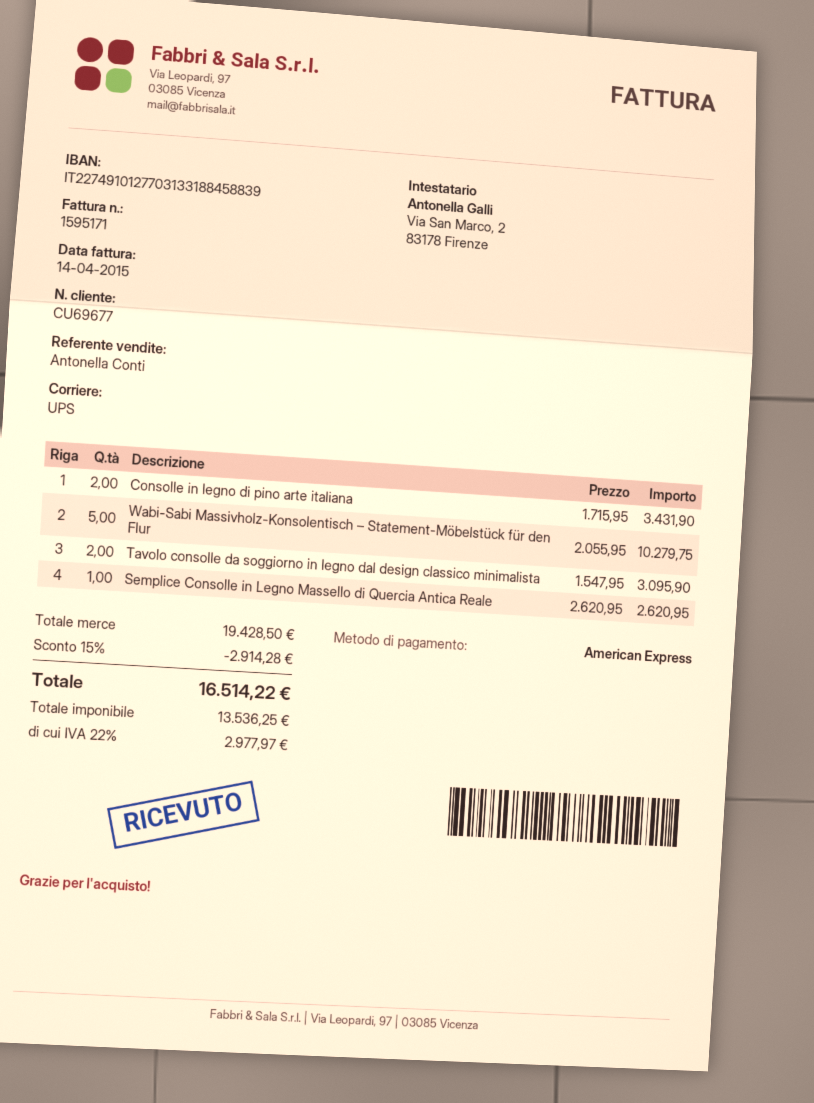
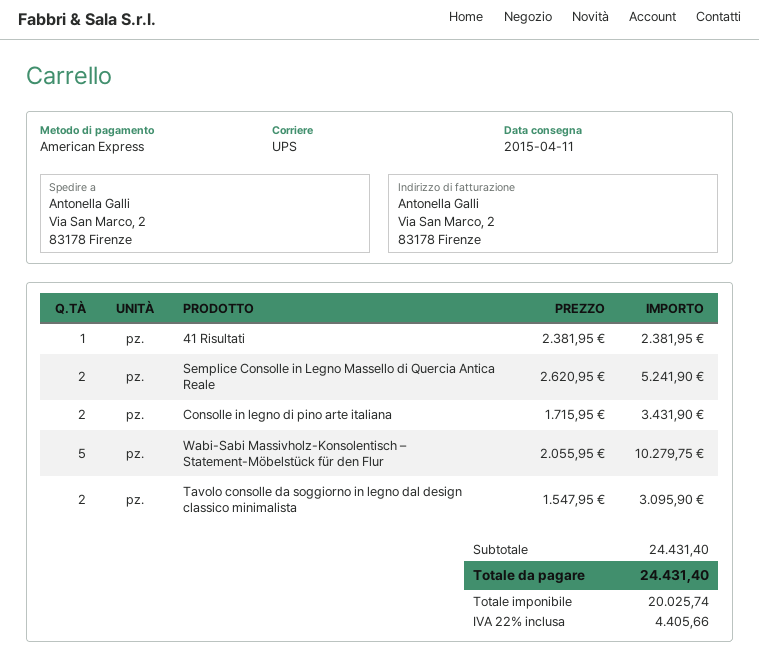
Semplice Consolle in Legno Massello di Quercia Antica Reale: 1 x 2620.95 = 2620.95 -> 2 x 2620.95 = 5241.90
41 Risultati: none -> 1 x 2381.95 = 2381.95
subtotal: 19428.50 -> 24431.40
discount: 15% = 2914.28 -> none
net: 13536.25 -> 20025.74
tax: 22% = 2977.97 -> 22% = 4405.66
total: 16514.22 -> 24431.40

